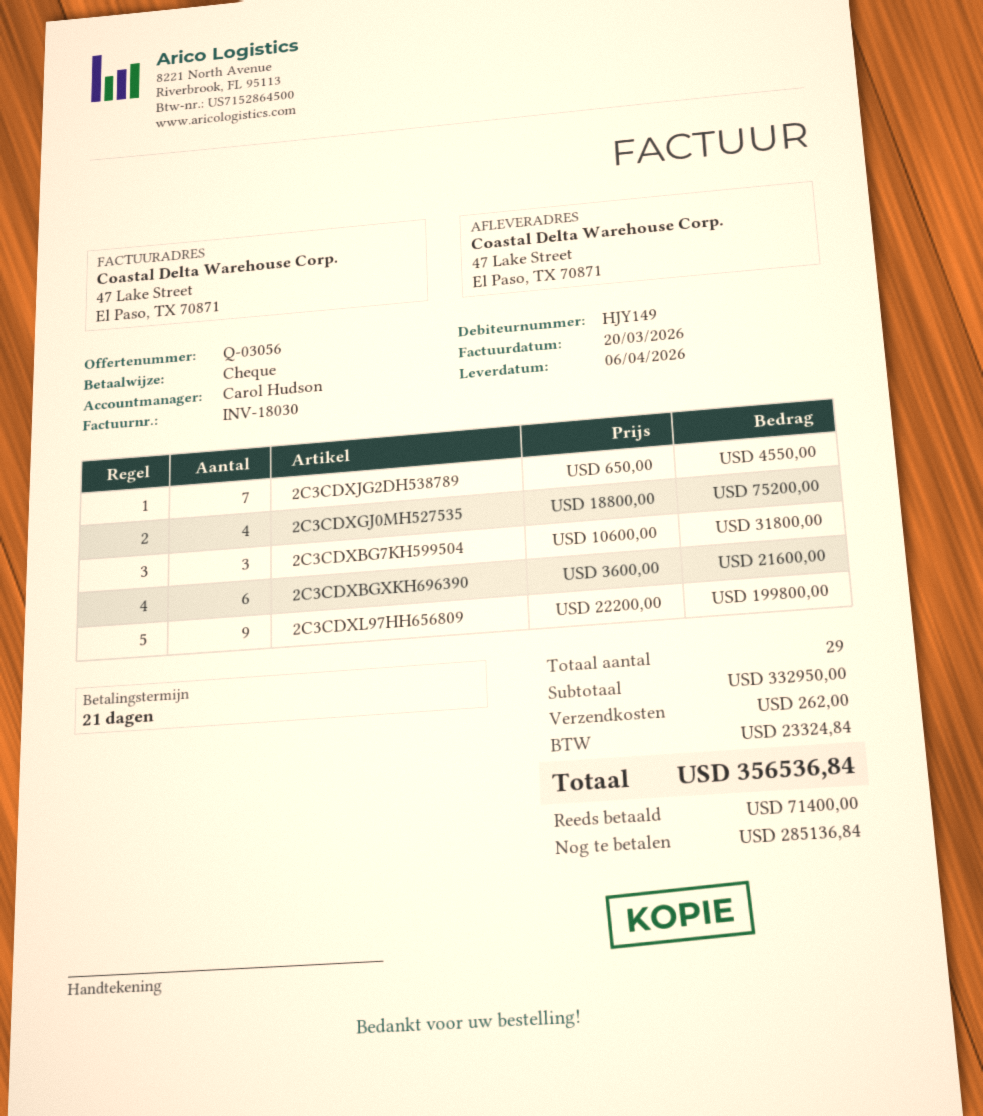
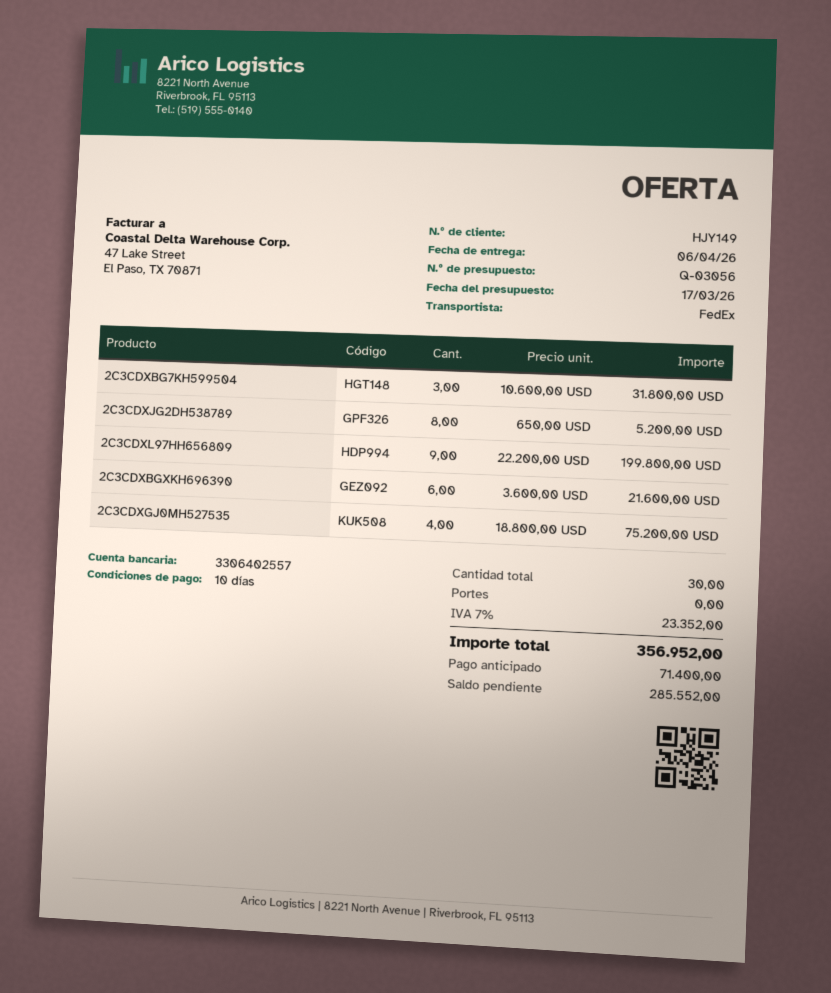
payment terms: 21 days -> 10 days
2C3CDXJG2DH538789: 7 x 650.00 = 4550.00 -> 8 x 650.00 = 5200.00
total quantity: 29 -> 30
shipping: 262.00 -> 0.00
tax: 23324.84 -> 23352.00
total: 356536.84 -> 356952.00
balance: 285136.84 -> 285552.00

